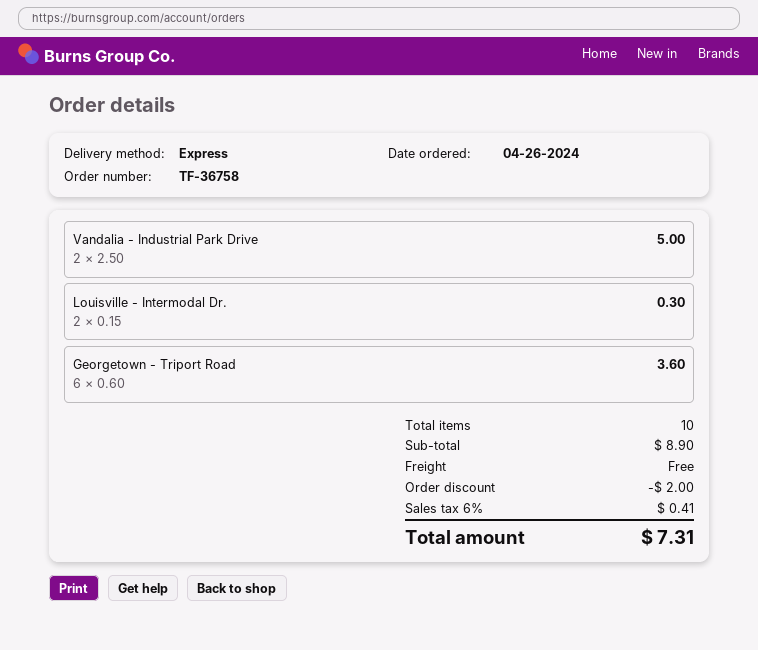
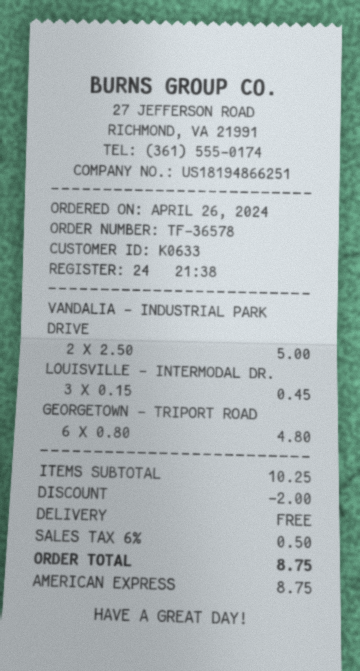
order number: TF-36758 -> TF-36578
Louisville - Intermodal Dr.: 2 x 0.15 = 0.30 -> 3 x 0.15 = 0.45
Georgetown - Triport Road: 6 x 0.60 = 3.60 -> 6 x 0.80 = 4.80
subtotal: 8.90 -> 10.25
tax: 6% = 0.41 -> 6% = 0.50
total: 7.31 -> 8.75

